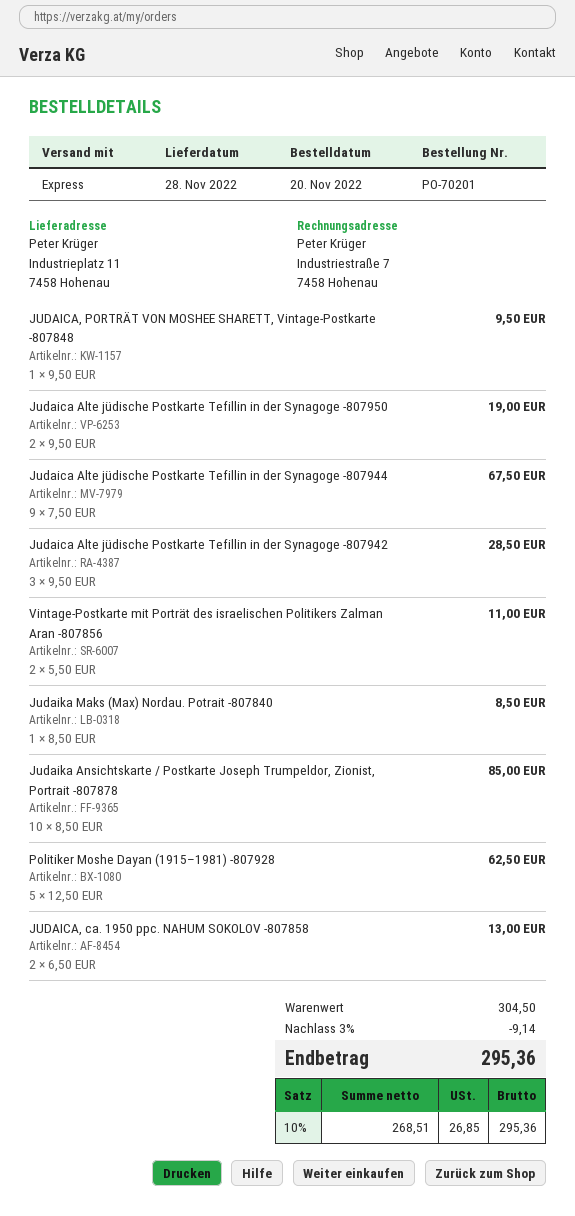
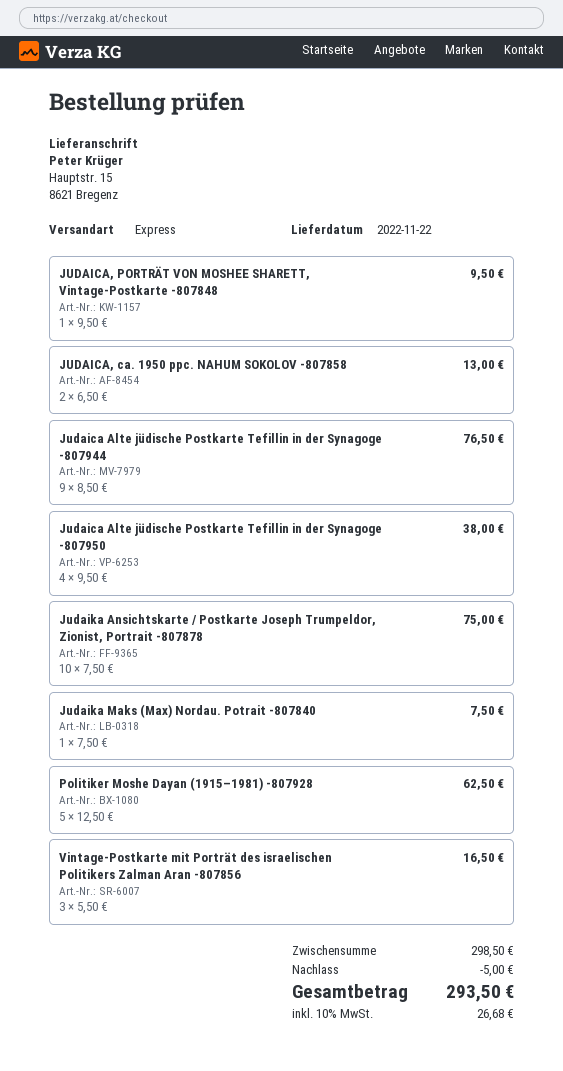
delivery date: 2022-11-28 -> 2022-11-22
ship to: Industrieplatz 11, 7458 Hohenau -> Hauptstr. 15, 8621 Bregenz
Judaica Alte jüdische Postkarte Tefillin in der Synagoge -807950: 2 x 9.50 = 19.00 -> 4 x 9.50 = 38.00
Judaica Alte jüdische Postkarte Tefillin in der Synagoge -807944: 9 x 7.50 = 67.50 -> 9 x 8.50 = 76.50
Judaica Alte jüdische Postkarte Tefillin in der Synagoge -807942: 3 x 9.50 = 28.50 -> none
Vintage-Postkarte mit Porträt des israelischen Politikers Zalman Aran -807856: 2 x 5.50 = 11.00 -> 3 x 5.50 = 16.50
Judaika Maks (Max) Nordau. Potrait -807840: 1 x 8.50 = 8.50 -> 1 x 7.50 = 7.50
Judaika Ansichtskarte / Postkarte Joseph Trumpeldor, Zionist, Portrait -807878: 10 x 8.50 = 85.00 -> 10 x 7.50 = 75.00
subtotal: 304.50 -> 298.50
discount: 9.14 -> 5.00
tax: 10% = 26.85 -> 10% = 26.68
total: 295.36 -> 293.50

